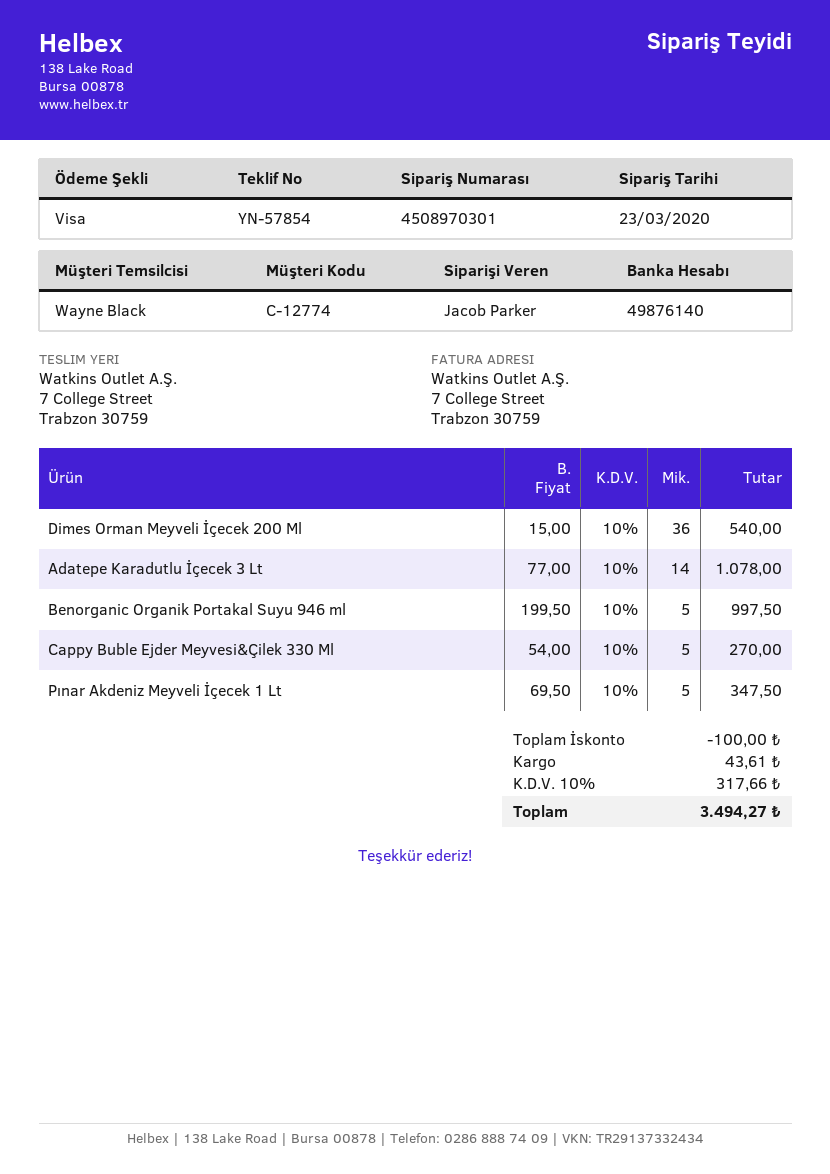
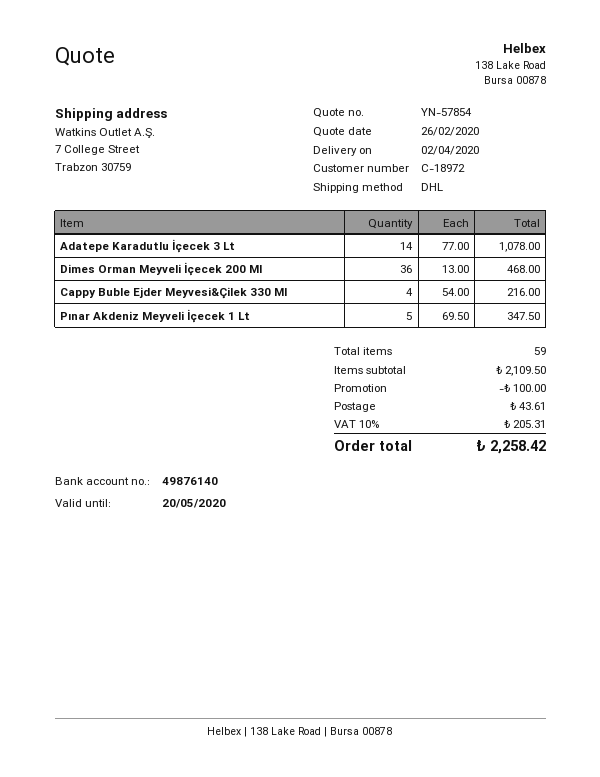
customer number: C-12774 -> C-18972
Dimes Orman Meyveli İçecek 200 Ml: 36 x 15.00 = 540.00 -> 36 x 13.00 = 468.00
Benorganic Organik Portakal Suyu 946 ml: 5 x 199.50 = 997.50 -> none
Cappy Buble Ejder Meyvesi&Çilek 330 Ml: 5 x 54.00 = 270.00 -> 4 x 54.00 = 216.00
tax: 10% = 317.66 -> 10% = 205.31
total: 3494.27 -> 2258.42

